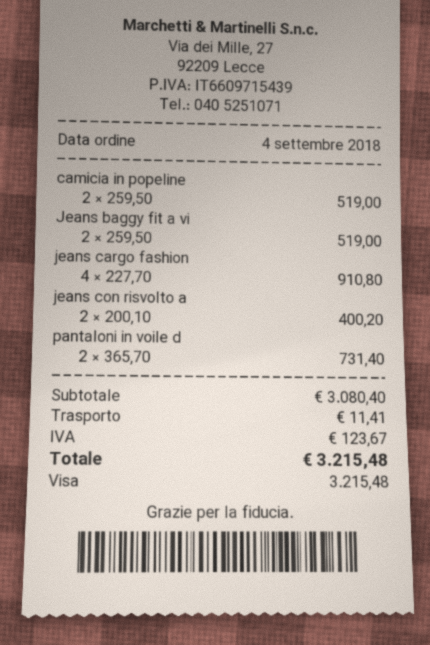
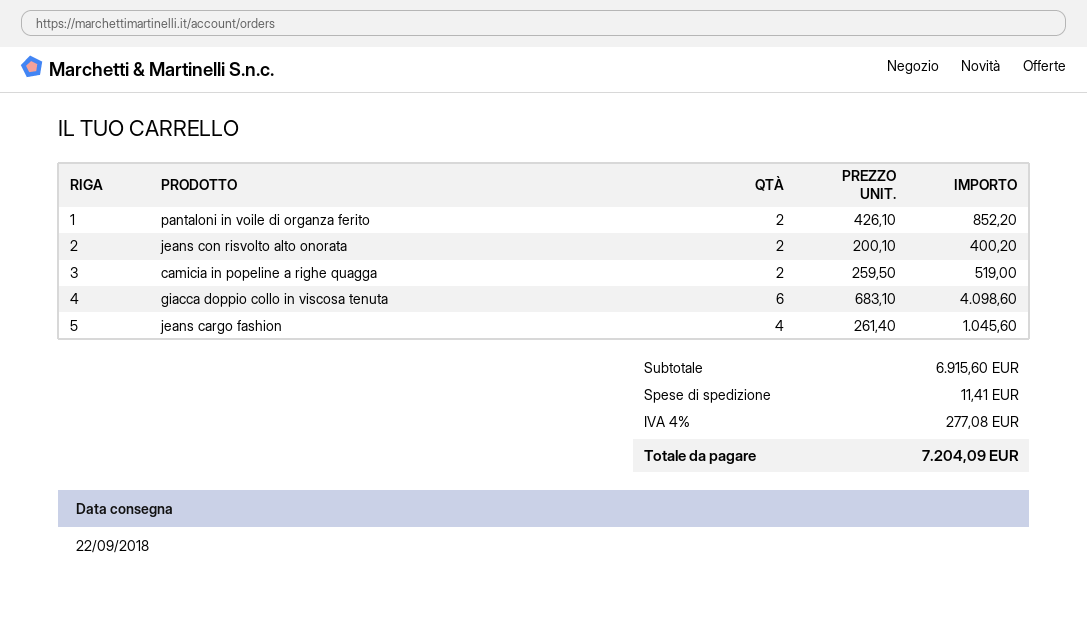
Jeans baggy fit a vi: 2 x 259.50 = 519.00 -> none
jeans cargo fashion: 4 x 227.70 = 910.80 -> 4 x 261.40 = 1045.60
pantaloni in voile d: 2 x 365.70 = 731.40 -> 2 x 426.10 = 852.20
giacca doppio collo in viscosa tenuta: none -> 6 x 683.10 = 4098.60
subtotal: 3080.40 -> 6915.60
tax: 123.67 -> 277.08
total: 3215.48 -> 7204.09

